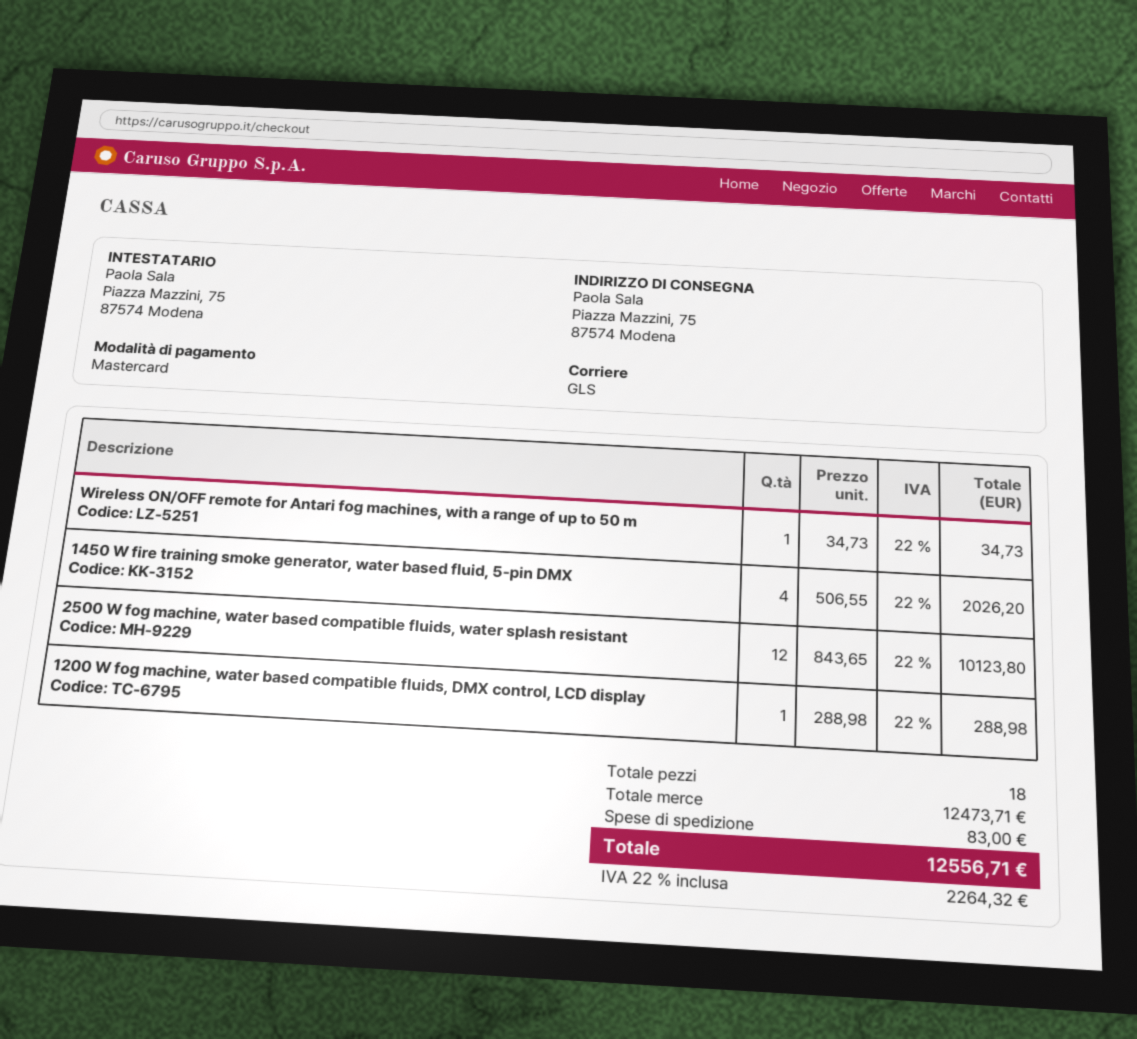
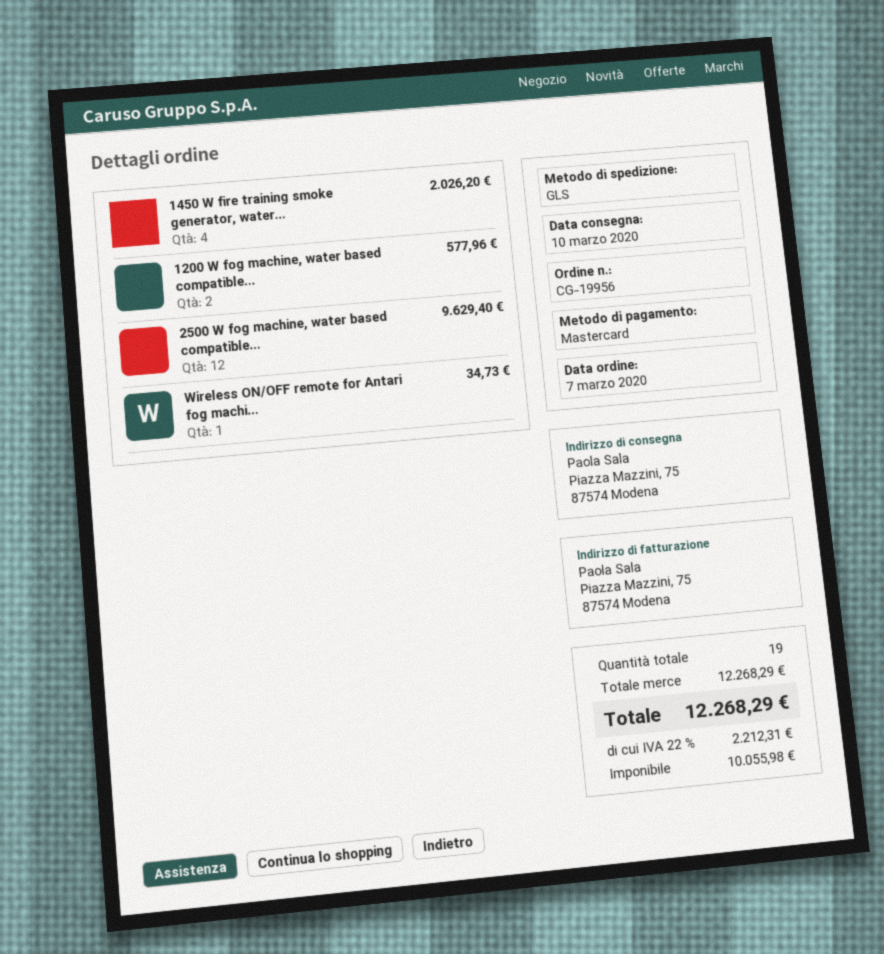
2500 W fog machine, water based compatible fluids, water splash resistant: 12 for 10123.80 -> 12 for 9629.40
1200 W fog machine, water based compatible fluids, DMX control, LCD display: 1 for 288.98 -> 2 for 577.96
total quantity: 18 -> 19
subtotal: 12473.71 -> 12268.29
shipping: 83.00 -> none
tax: 22% = 2264.32 -> 22% = 2212.31
total: 12556.71 -> 12268.29

